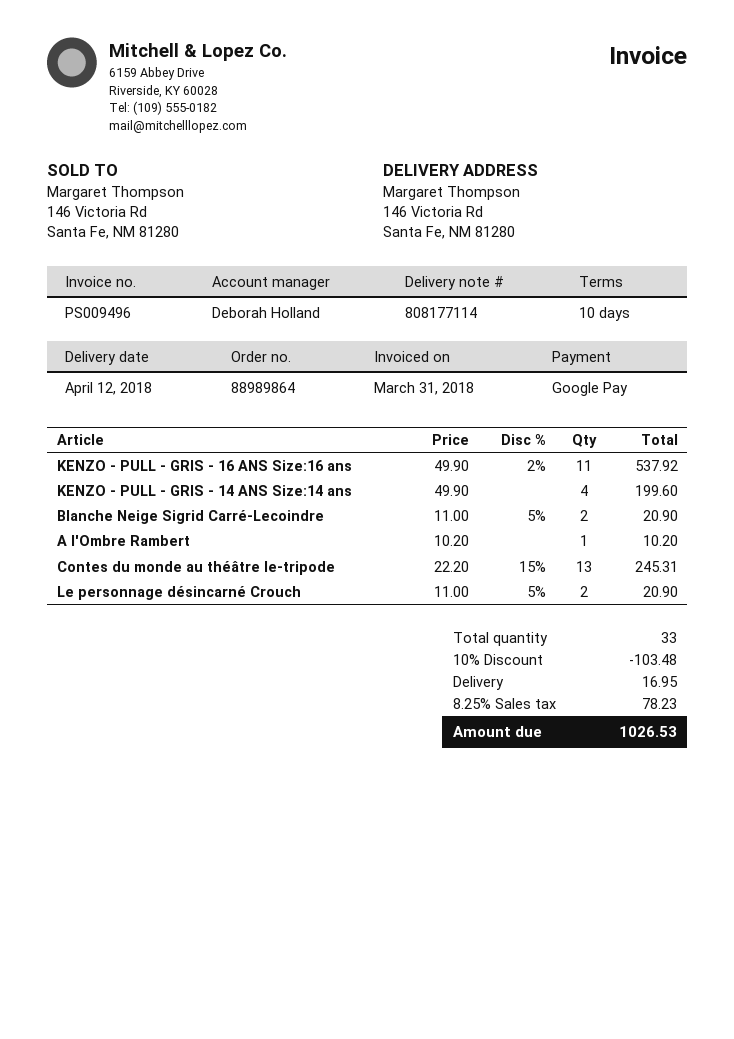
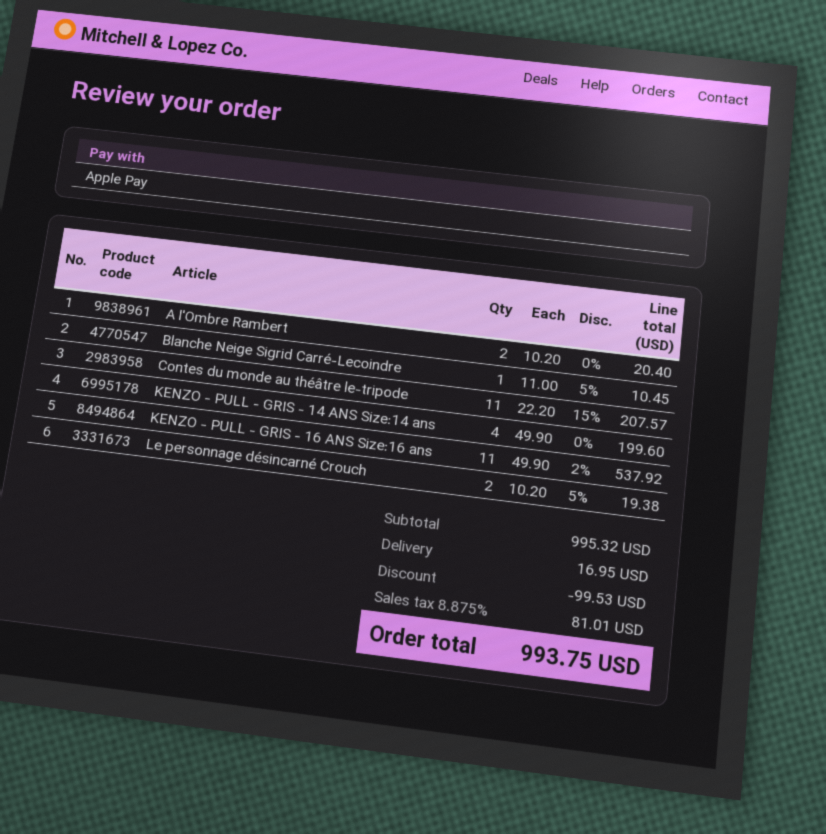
payment method: Google Pay -> Apple Pay
Blanche Neige Sigrid Carré-Lecoindre: 2 x 11.00 - 5% = 20.90 -> 1 x 11.00 - 5% = 10.45
A l'Ombre Rambert: 1 x 10.20 = 10.20 -> 2 x 10.20 = 20.40
Contes du monde au théâtre le-tripode: 13 x 22.20 - 15% = 245.31 -> 11 x 22.20 - 15% = 207.57
Le personnage désincarné Crouch: 2 x 11.00 - 5% = 20.90 -> 2 x 10.20 - 5% = 19.38
discount: 103.48 -> 99.53
tax: 8.25% = 78.23 -> 8.875% = 81.01
total: 1026.53 -> 993.75

